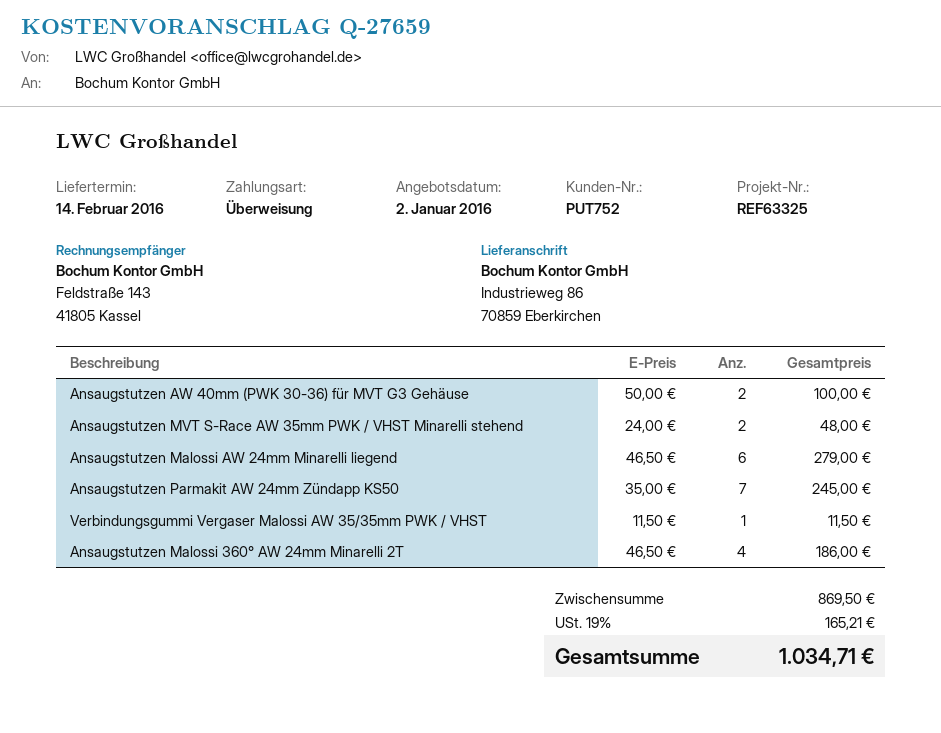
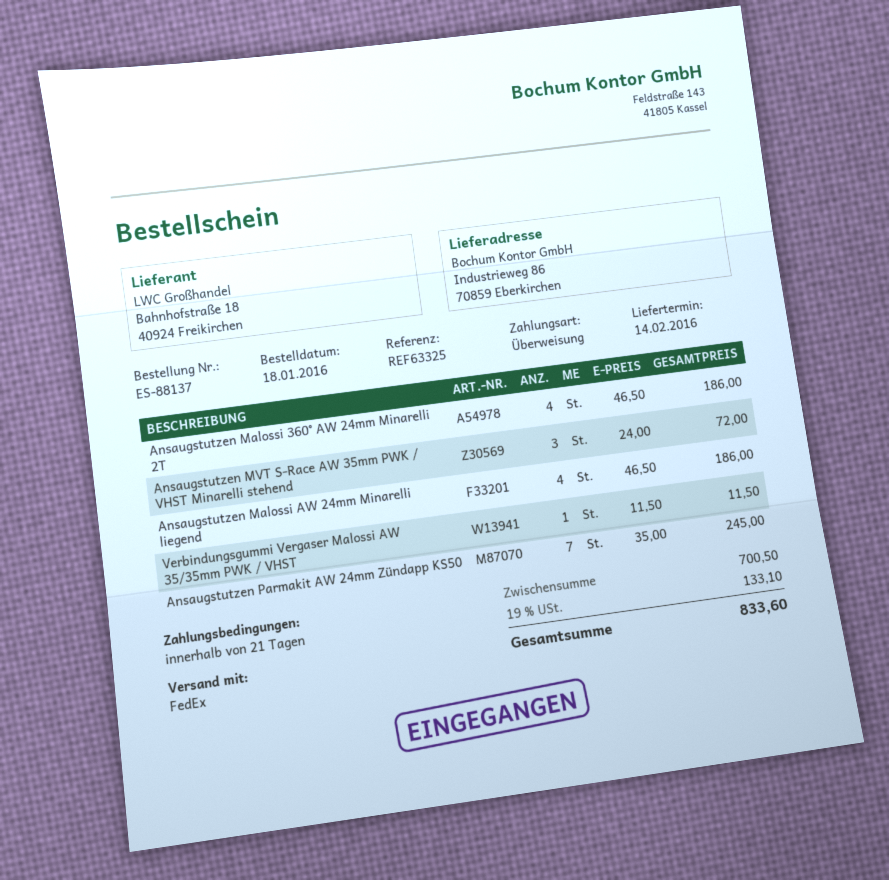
Ansaugstutzen AW 40mm (PWK 30-36) für MVT G3 Gehäuse: 2 x 50.00 = 100.00 -> none
Ansaugstutzen MVT S-Race AW 35mm PWK / VHST Minarelli stehend: 2 x 24.00 = 48.00 -> 3 x 24.00 = 72.00
Ansaugstutzen Malossi AW 24mm Minarelli liegend: 6 x 46.50 = 279.00 -> 4 x 46.50 = 186.00
subtotal: 869.50 -> 700.50
tax: 19% = 165.21 -> 19% = 133.10
total: 1034.71 -> 833.60

